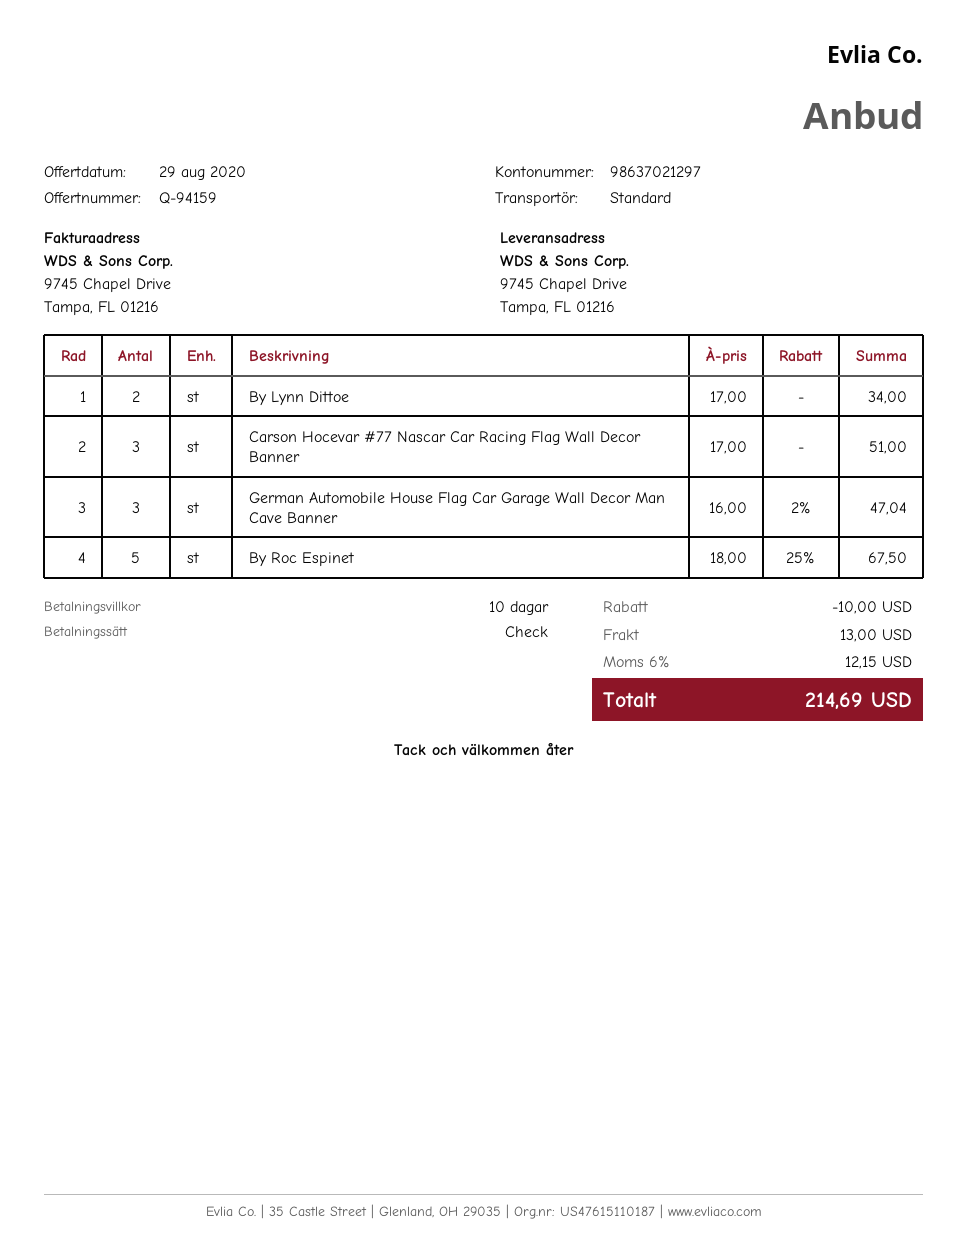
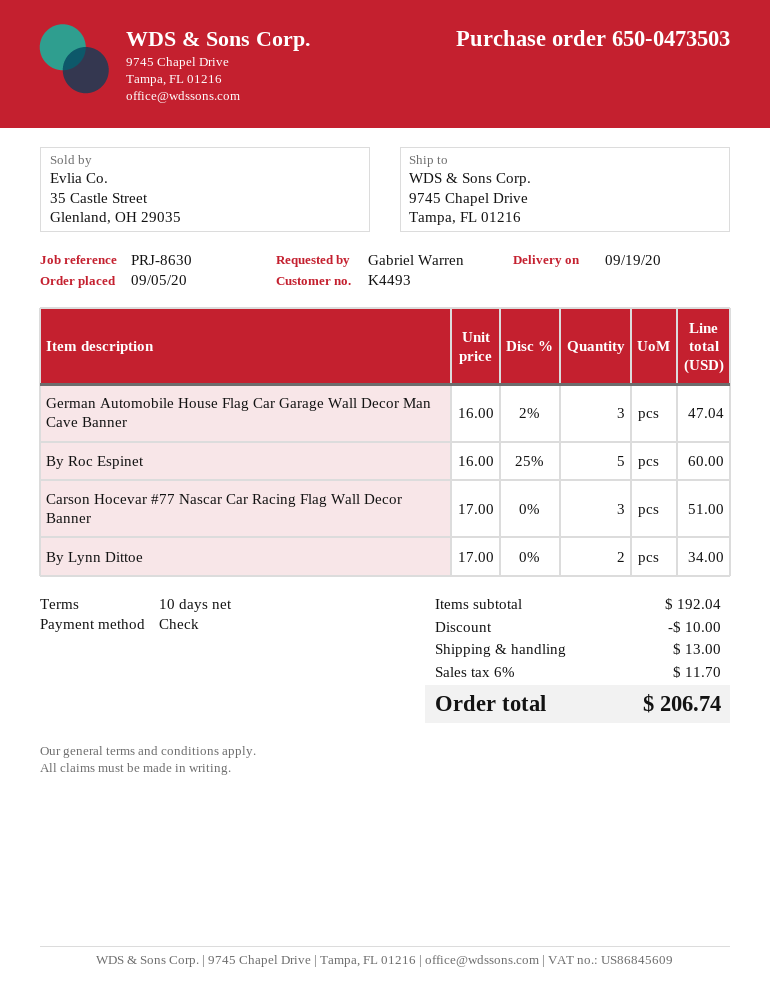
By Roc Espinet: 5 x 18.00 - 25% = 67.50 -> 5 x 16.00 - 25% = 60.00
tax: 6% = 12.15 -> 6% = 11.70
total: 214.69 -> 206.74

